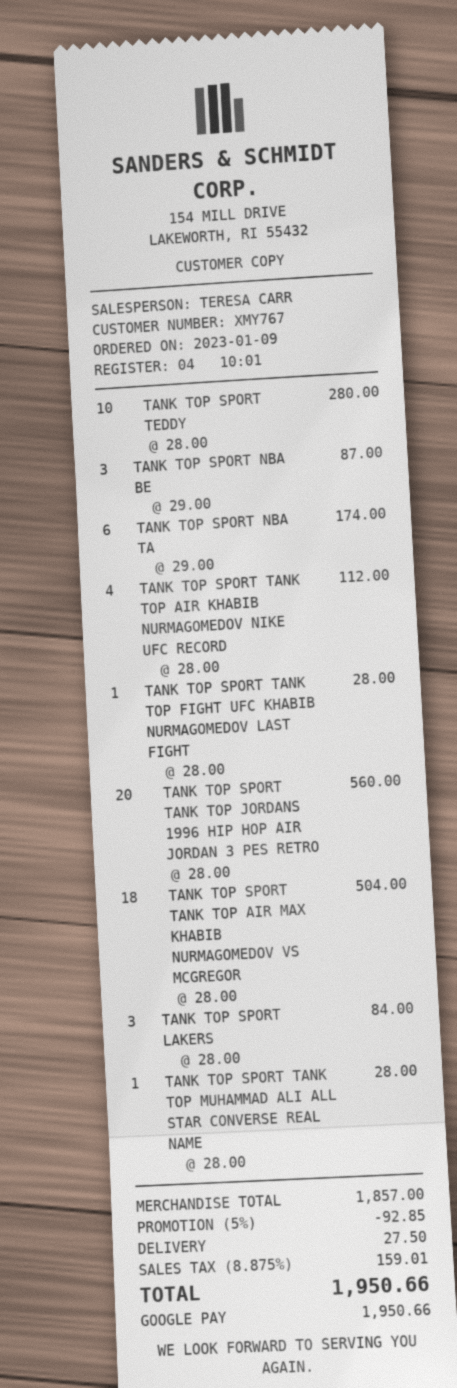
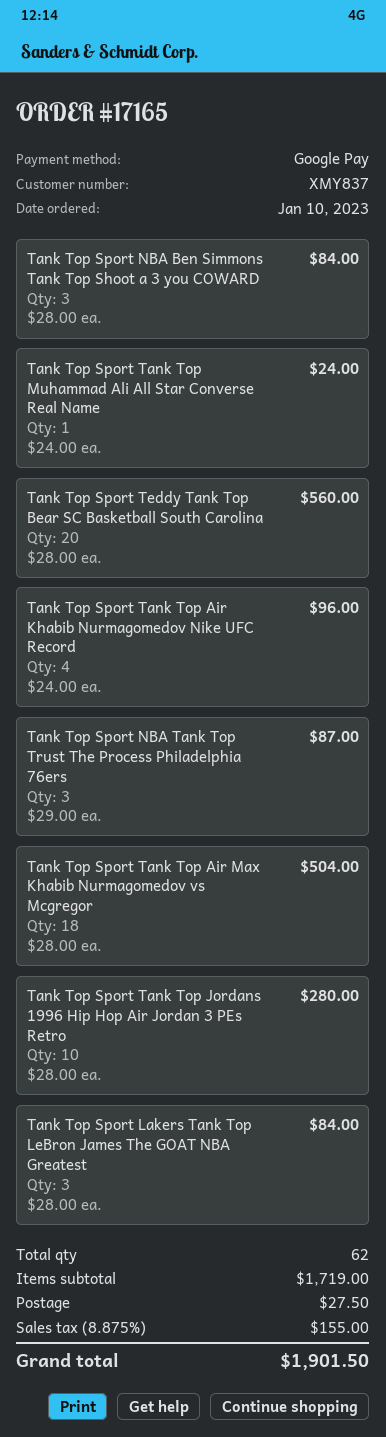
order date: 2023-01-09 -> 2023-01-10
customer number: XMY767 -> XMY837
TANK TOP SPORT TEDDY: 10 x 28.00 = 280.00 -> 20 x 28.00 = 560.00
TANK TOP SPORT NBA BE: 3 x 29.00 = 87.00 -> 3 x 28.00 = 84.00
TANK TOP SPORT NBA TA: 6 x 29.00 = 174.00 -> 3 x 29.00 = 87.00
TANK TOP SPORT TANK TOP AIR KHABIB NURMAGOMEDOV NIKE UFC RECORD: 4 x 28.00 = 112.00 -> 4 x 24.00 = 96.00
TANK TOP SPORT TANK TOP FIGHT UFC KHABIB NURMAGOMEDOV LAST FIGHT: 1 x 28.00 = 28.00 -> none
TANK TOP SPORT TANK TOP JORDANS 1996 HIP HOP AIR JORDAN 3 PES RETRO: 20 x 28.00 = 560.00 -> 10 x 28.00 = 280.00
TANK TOP SPORT TANK TOP MUHAMMAD ALI ALL STAR CONVERSE REAL NAME: 1 x 28.00 = 28.00 -> 1 x 24.00 = 24.00
subtotal: 1857.00 -> 1719.00
discount: 5% = 92.85 -> none
tax: 8.875% = 159.01 -> 8.875% = 155.00
total: 1950.66 -> 1901.50

